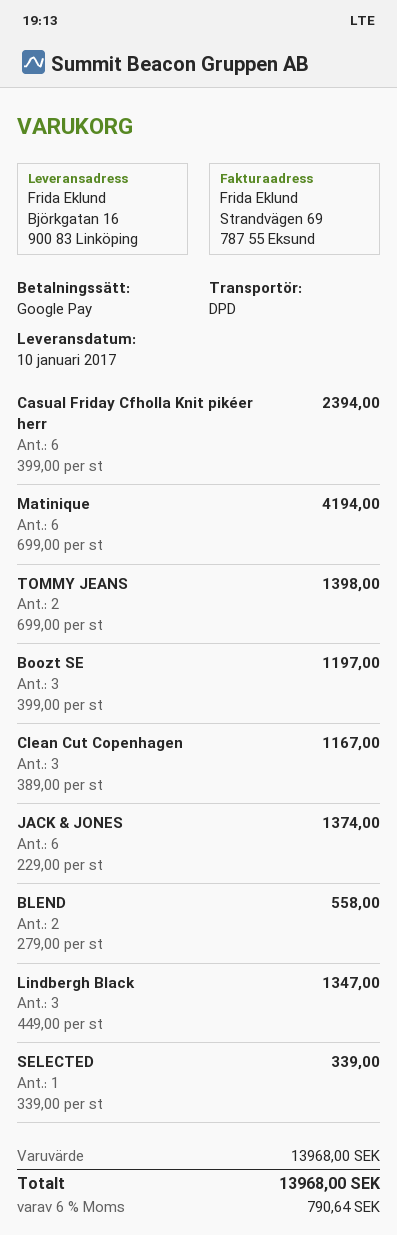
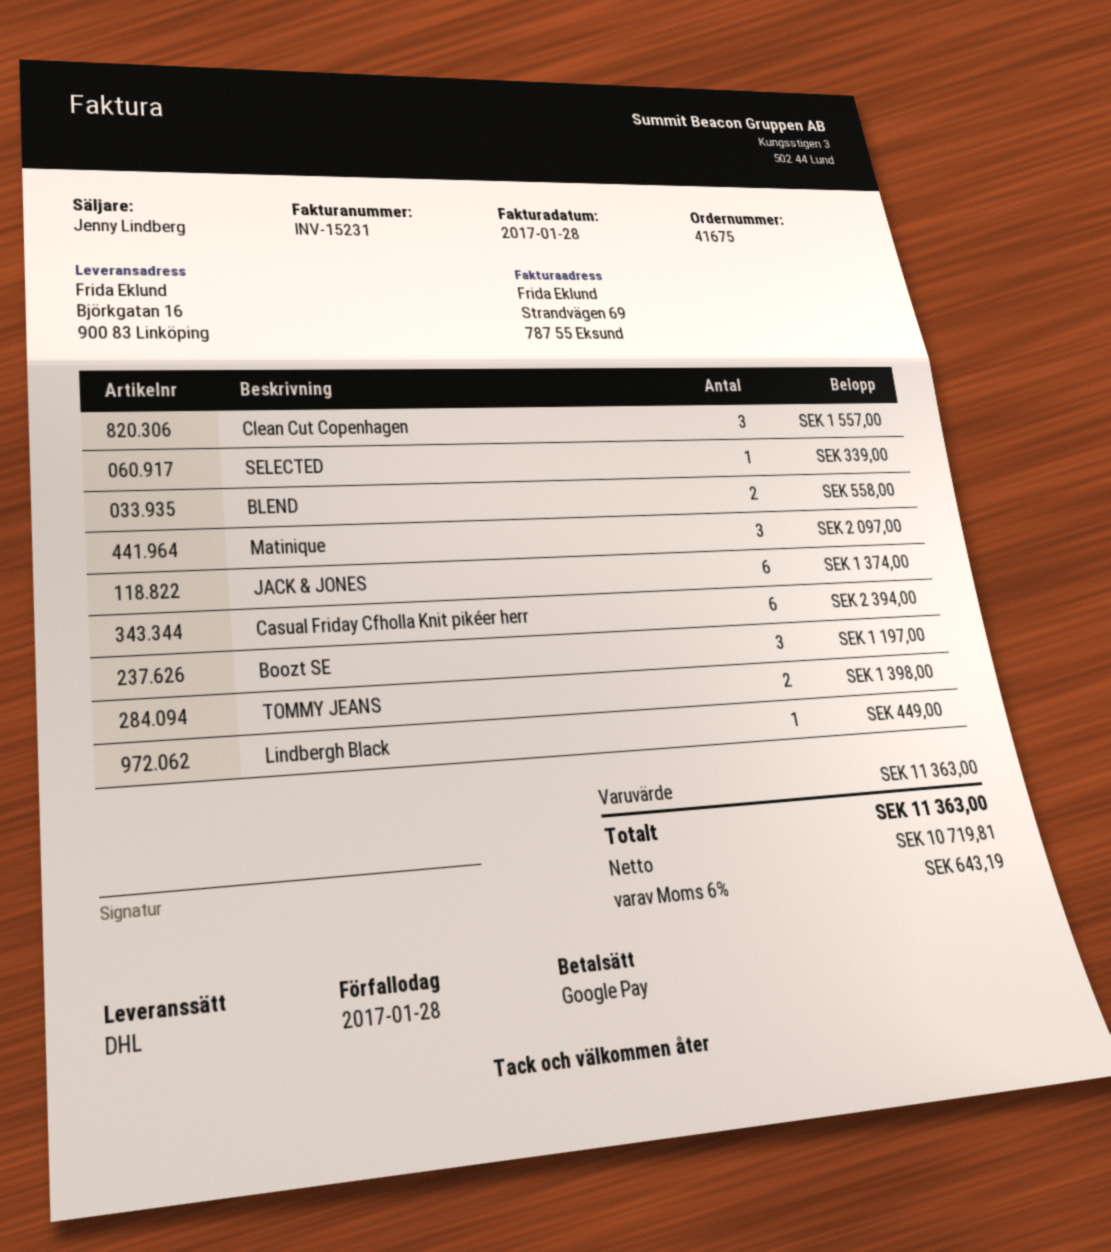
shipping method: DPD -> DHL
Matinique: 6 for 4194.00 -> 3 for 2097.00
Clean Cut Copenhagen: 3 for 1167.00 -> 3 for 1557.00
Lindbergh Black: 3 for 1347.00 -> 1 for 449.00
subtotal: 13968.00 -> 11363.00
tax: 6% = 790.64 -> 6% = 643.19
total: 13968.00 -> 11363.00

